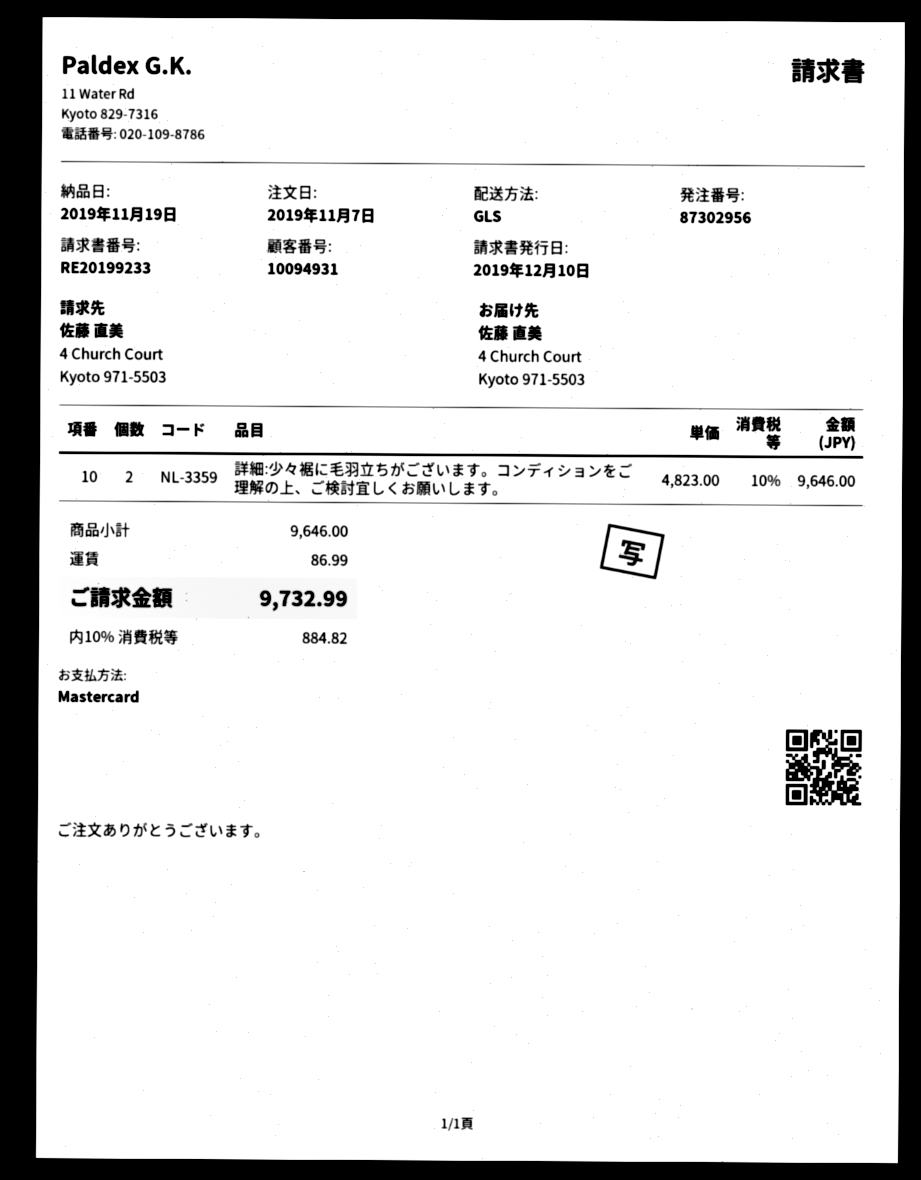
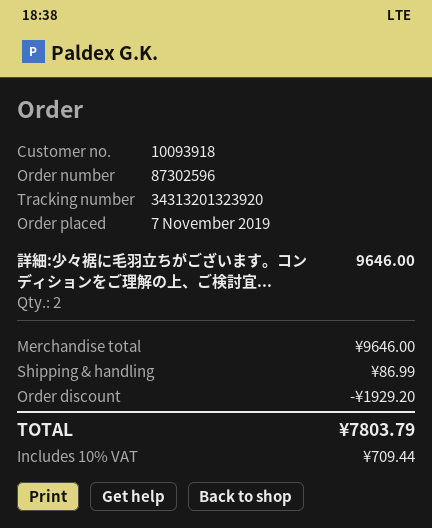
order number: 87302956 -> 87302596
customer number: 10094931 -> 10093918
discount: none -> 1929.20
tax: 10% = 884.82 -> 10% = 709.44
total: 9732.99 -> 7803.79

